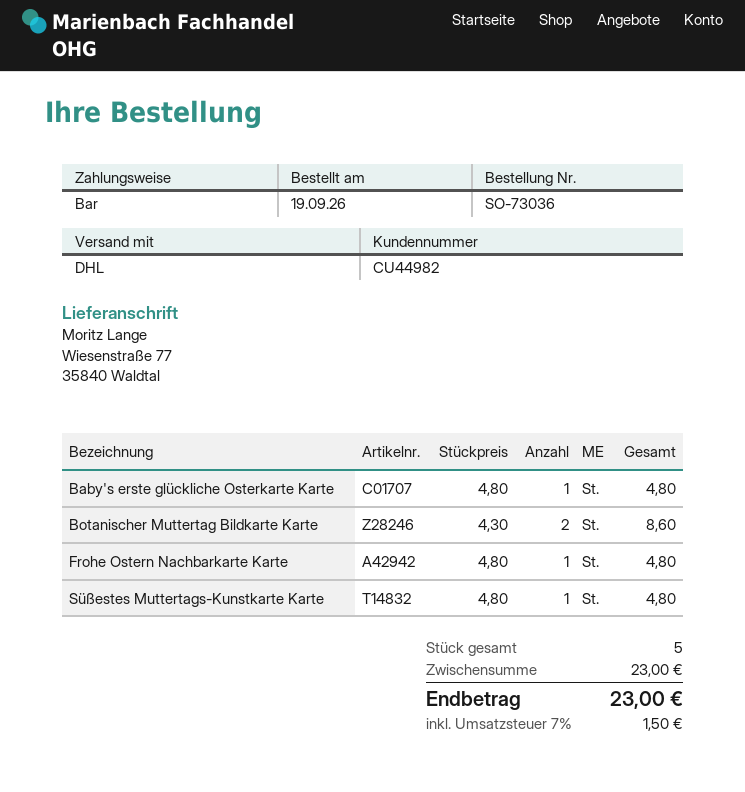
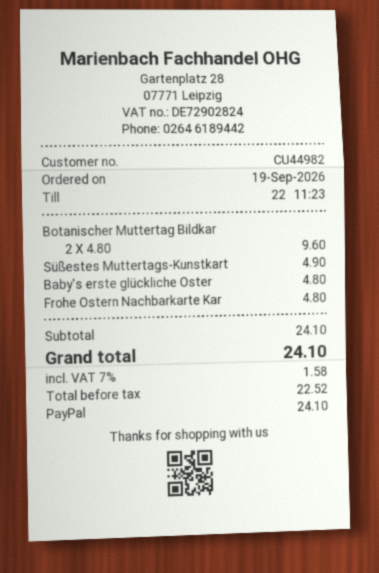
payment method: cash -> PayPal
Botanischer Muttertag Bildkarte Karte: 2 x 4.30 = 8.60 -> 2 x 4.80 = 9.60
Süßestes Muttertags-Kunstkarte Karte: 1 x 4.80 = 4.80 -> 1 x 4.90 = 4.90
subtotal: 23.00 -> 24.10
tax: 7% = 1.50 -> 7% = 1.58
total: 23.00 -> 24.10

